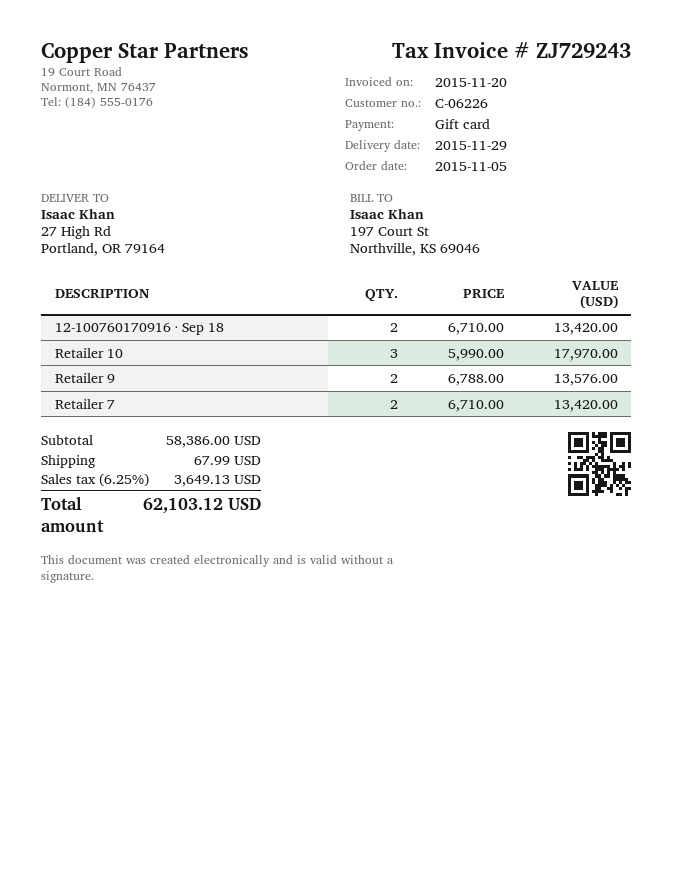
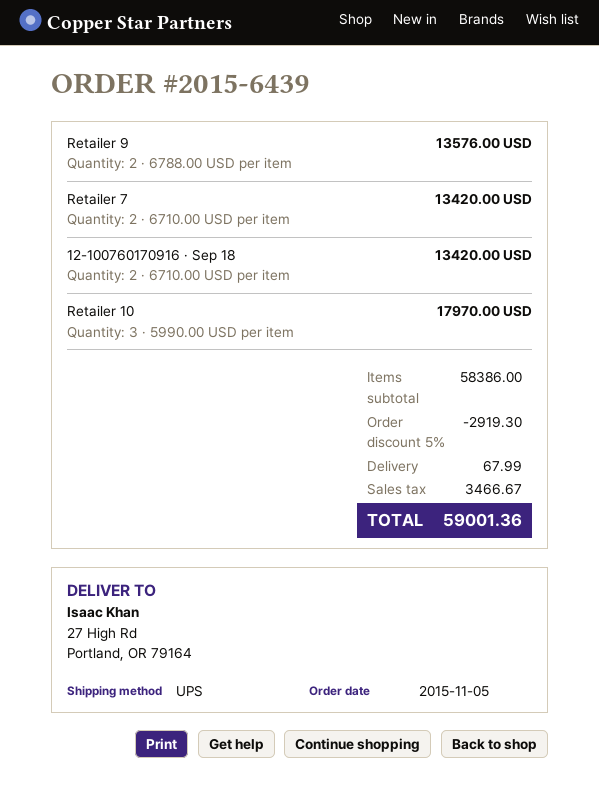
discount: none -> 5% = 2919.30
tax: 3649.13 -> 3466.67
total: 62103.12 -> 59001.36

